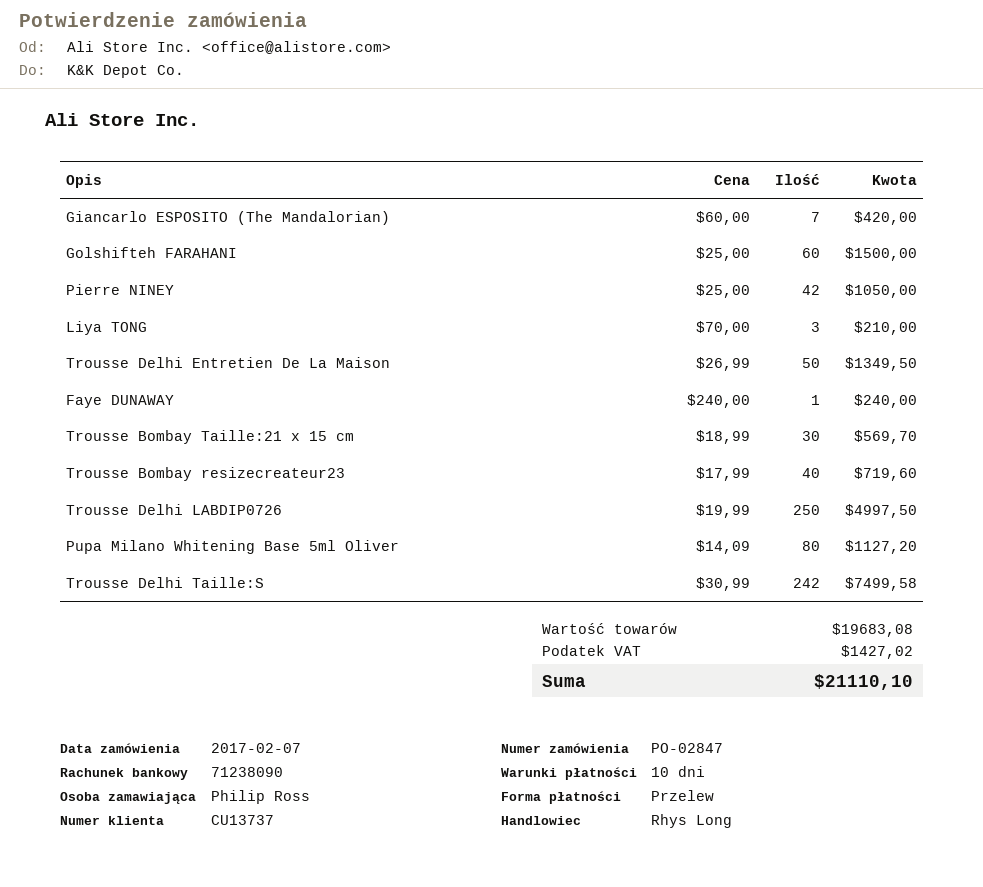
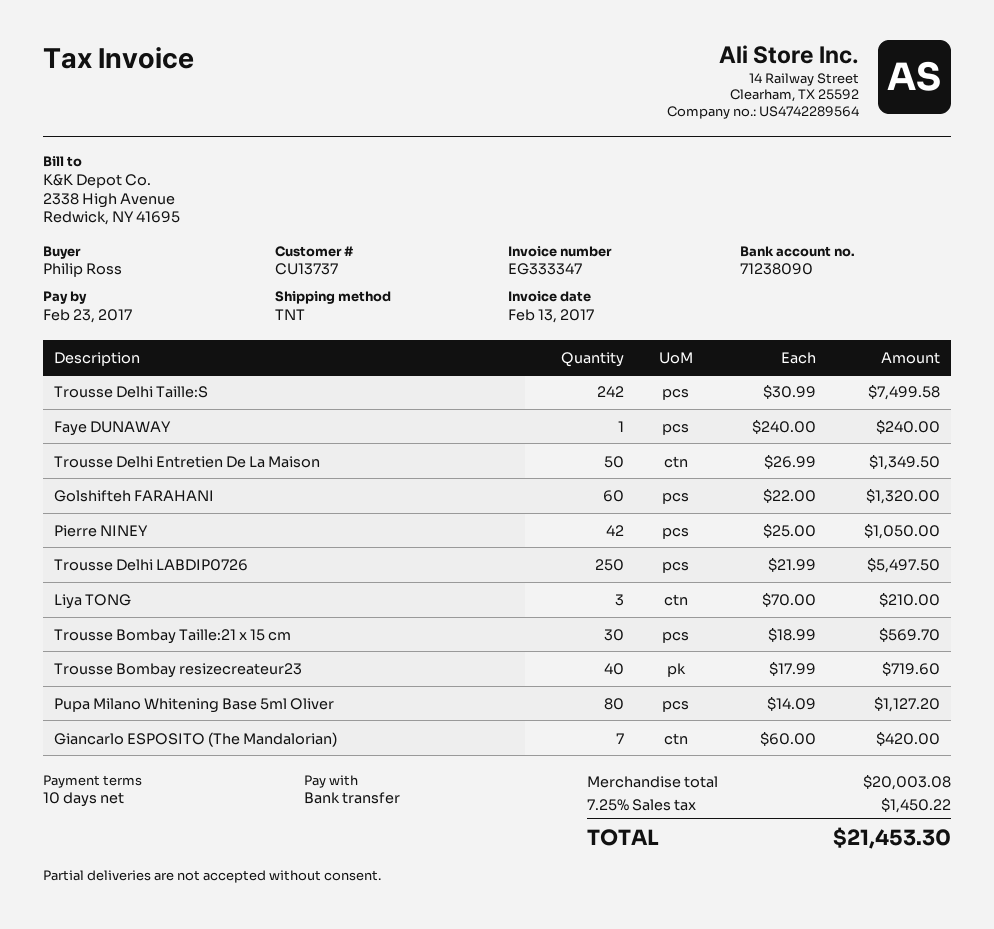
Golshifteh FARAHANI: 60 x 25.00 = 1500.00 -> 60 x 22.00 = 1320.00
Trousse Delhi LABDIP0726: 250 x 19.99 = 4997.50 -> 250 x 21.99 = 5497.50
subtotal: 19683.08 -> 20003.08
tax: 1427.02 -> 1450.22
total: 21110.10 -> 21453.30

